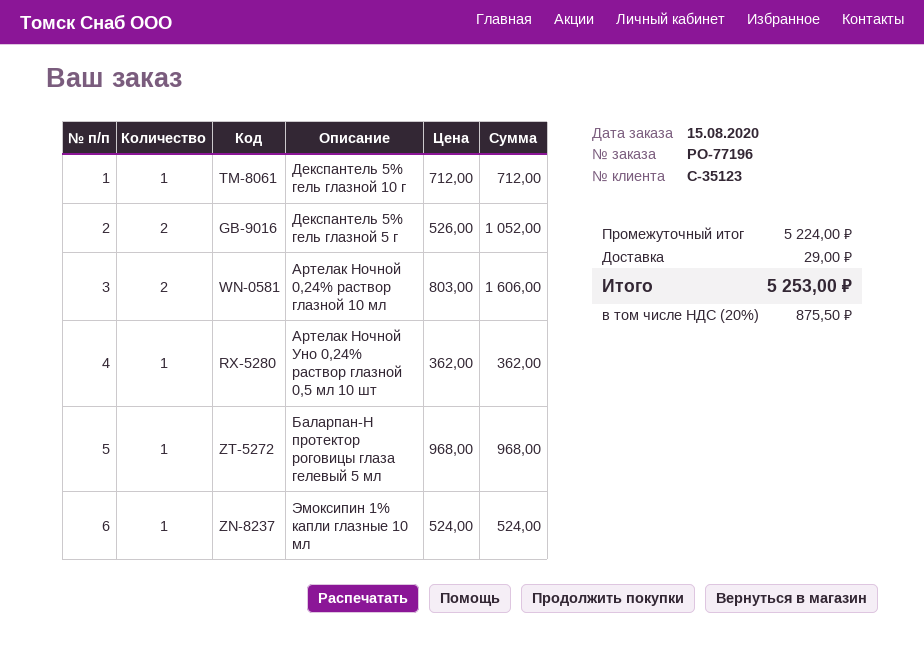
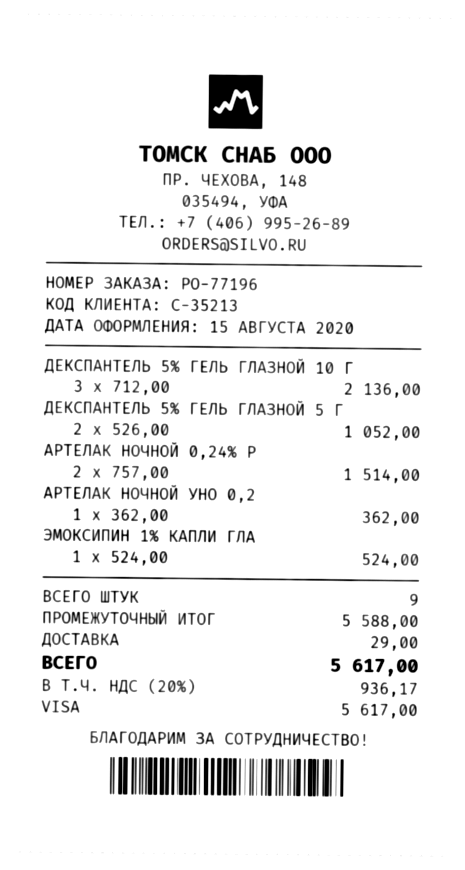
customer number: C-35123 -> C-35213
Декспантель 5% гель глазной 10 г: 1 x 712.00 = 712.00 -> 3 x 712.00 = 2136.00
Артелак Ночной 0,24% раствор глазной 10 мл: 2 x 803.00 = 1606.00 -> 2 x 757.00 = 1514.00
Баларпан-Н протектор роговицы глаза гелевый 5 мл: 1 x 968.00 = 968.00 -> none
subtotal: 5224.00 -> 5588.00
tax: 20% = 875.50 -> 20% = 936.17
total: 5253.00 -> 5617.00

